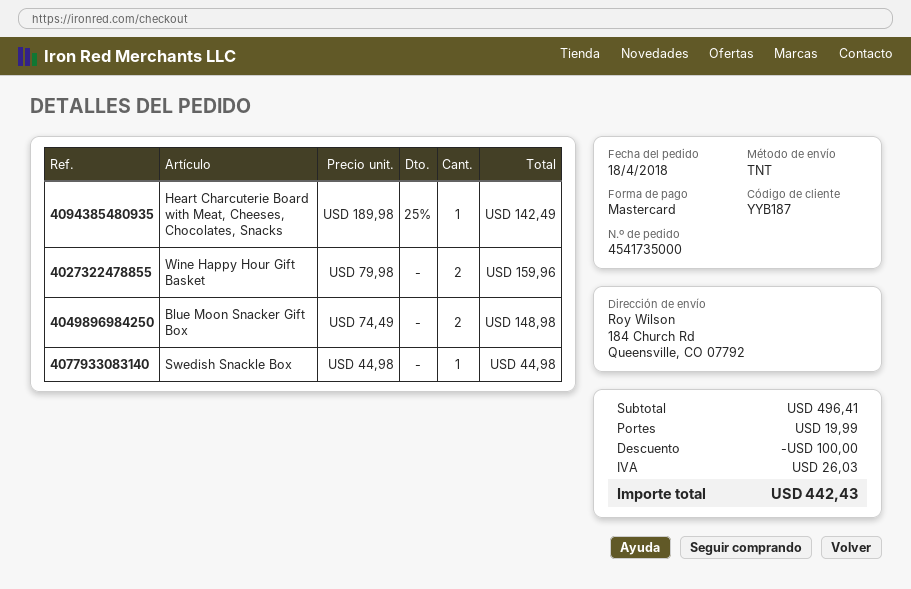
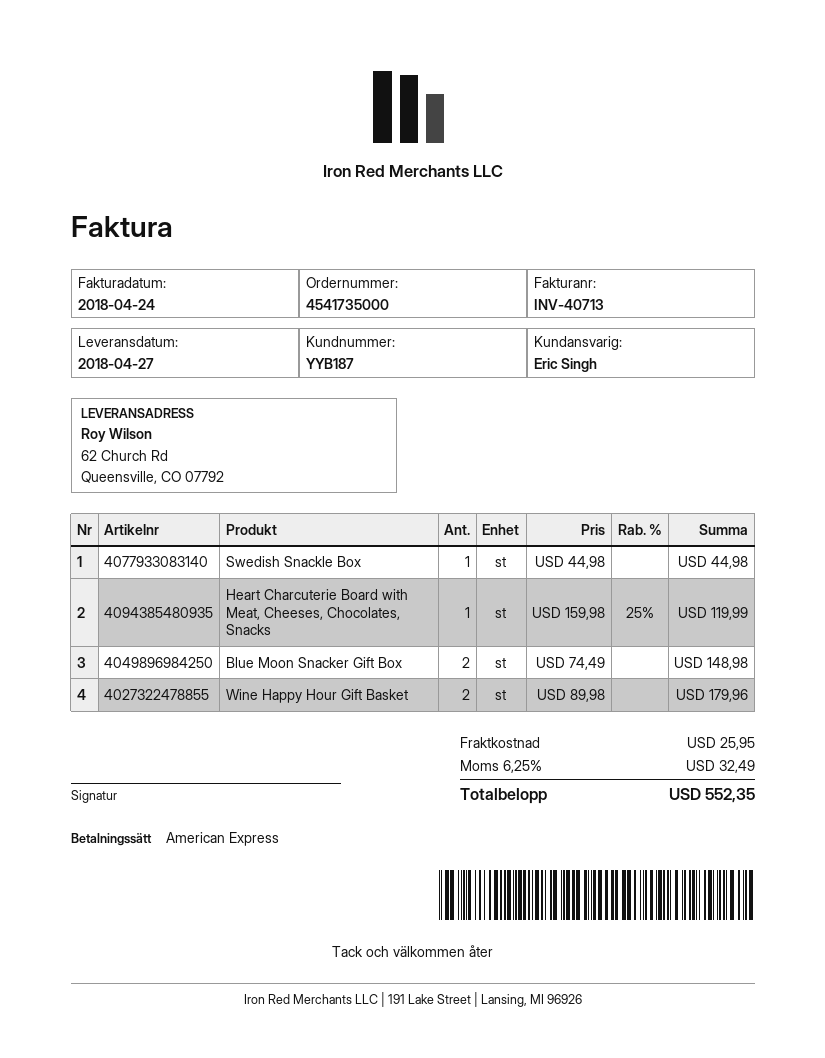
payment method: Mastercard -> American Express
ship to: 184 Church Rd, Queensville, CO 07792 -> 62 Church Rd, Queensville, CO 07792
Heart Charcuterie Board with Meat, Cheeses, Chocolates, Snacks: 1 x 189.98 - 25% = 142.49 -> 1 x 159.98 - 25% = 119.99
Wine Happy Hour Gift Basket: 2 x 79.98 = 159.96 -> 2 x 89.98 = 179.96
discount: 100.00 -> none
shipping: 19.99 -> 25.95
tax: 26.03 -> 32.49
total: 442.43 -> 552.35

